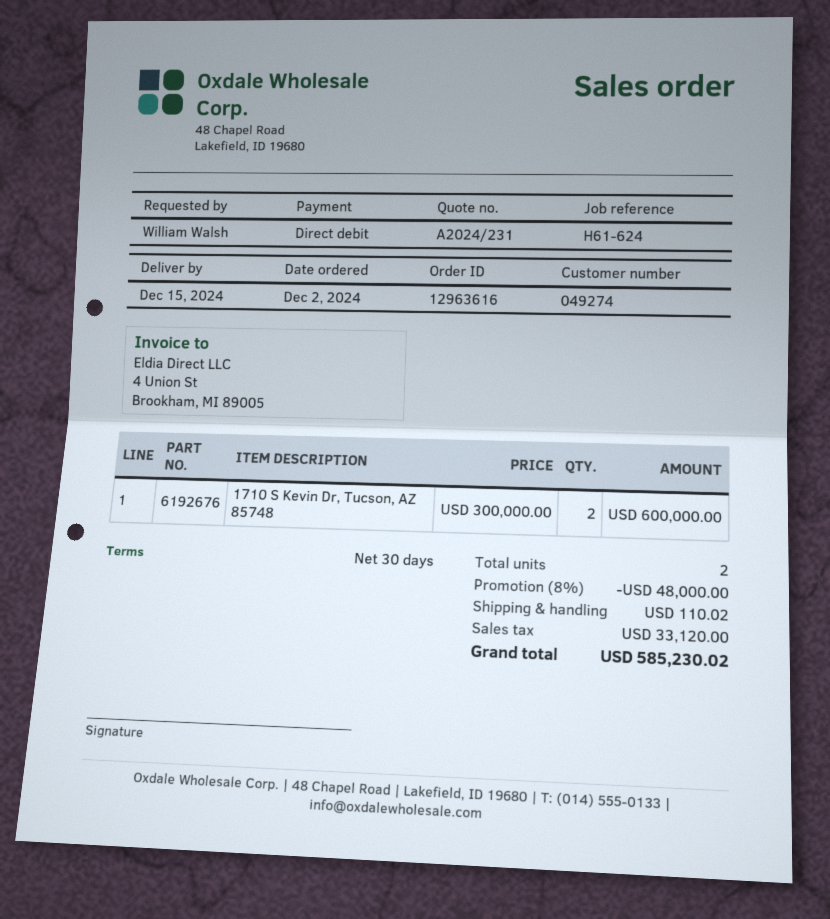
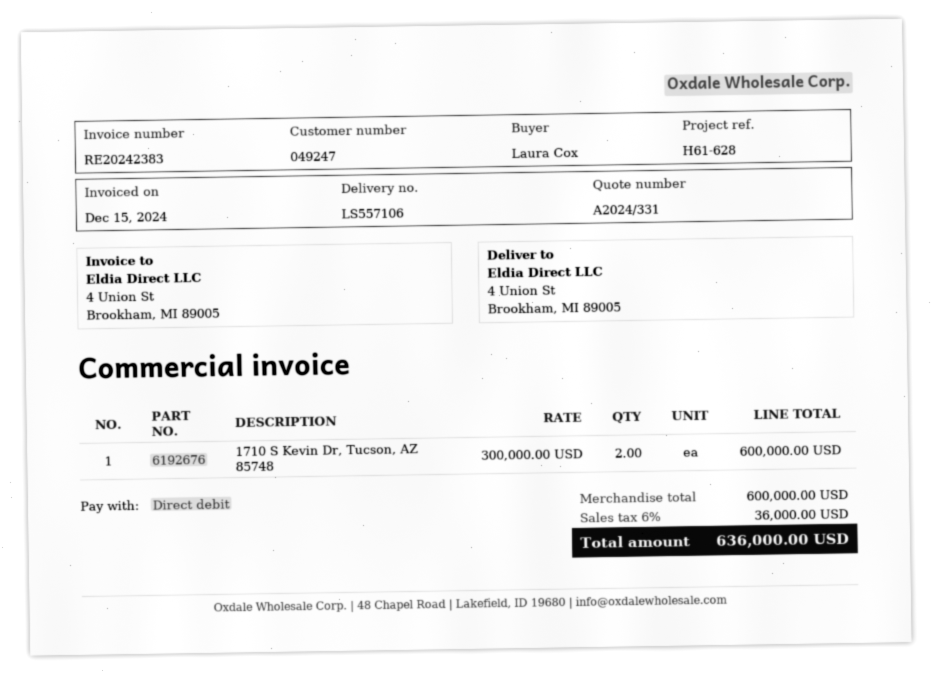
quote number: A2024/231 -> A2024/331
customer number: 049274 -> 049247
reference: H61-624 -> H61-628
ordered by: William Walsh -> Laura Cox
discount: 8% = 48000.00 -> none
shipping: 110.02 -> none
tax: 33120.00 -> 36000.00
total: 585230.02 -> 636000.00

